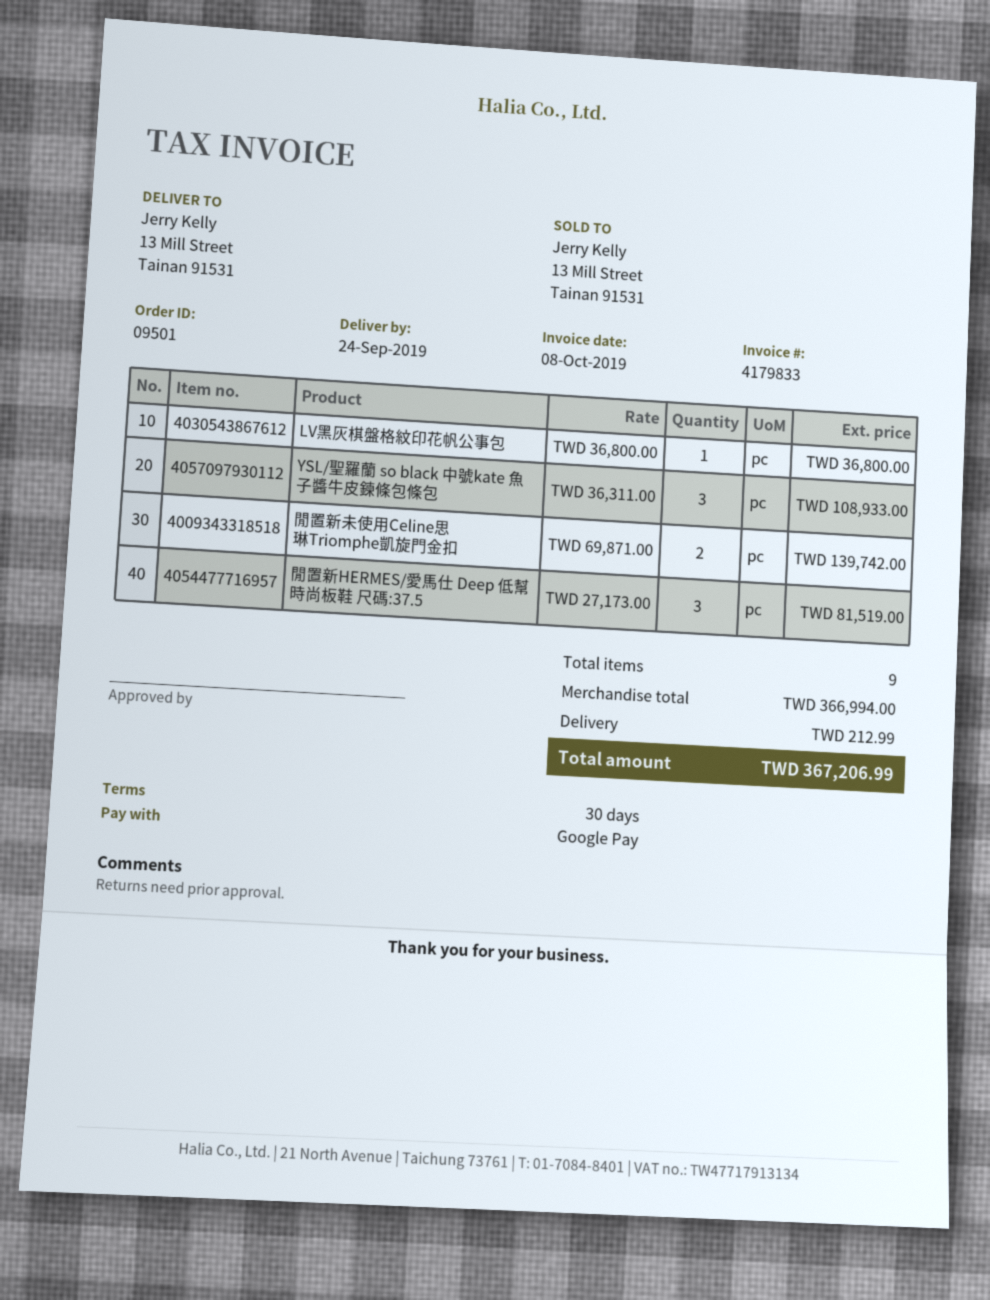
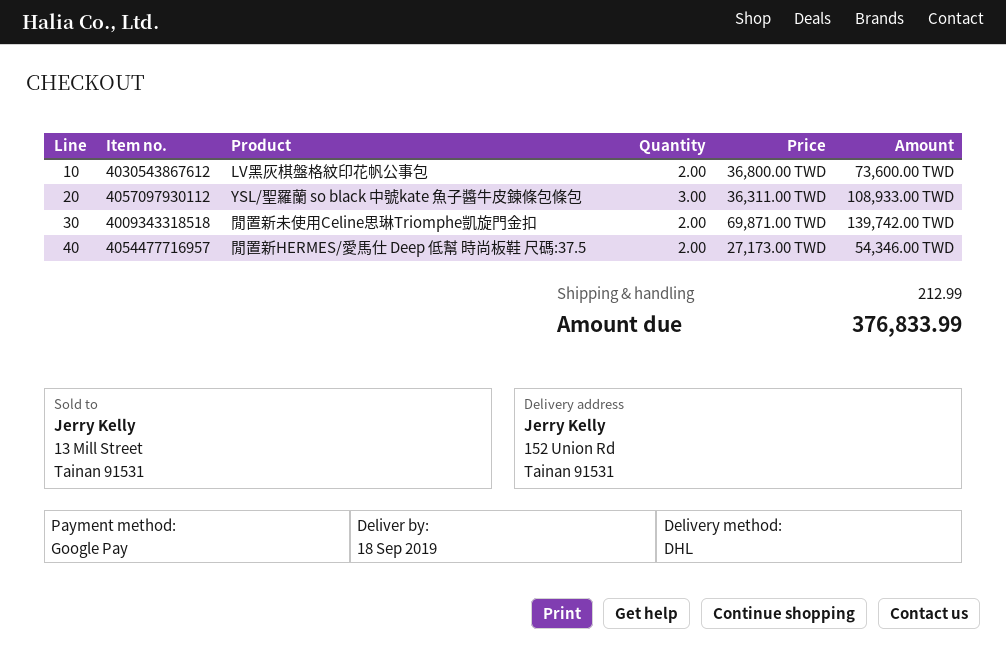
delivery date: 2019-09-24 -> 2019-09-18
ship to: 13 Mill Street, Tainan 91531 -> 152 Union Rd, Tainan 91531
LV黑灰棋盤格紋印花帆公事包: 1 x 36800.00 = 36800.00 -> 2 x 36800.00 = 73600.00
閒置新HERMES/愛馬仕 Deep 低幫 時尚板鞋 尺碼:37.5: 3 x 27173.00 = 81519.00 -> 2 x 27173.00 = 54346.00
total: 367206.99 -> 376833.99

